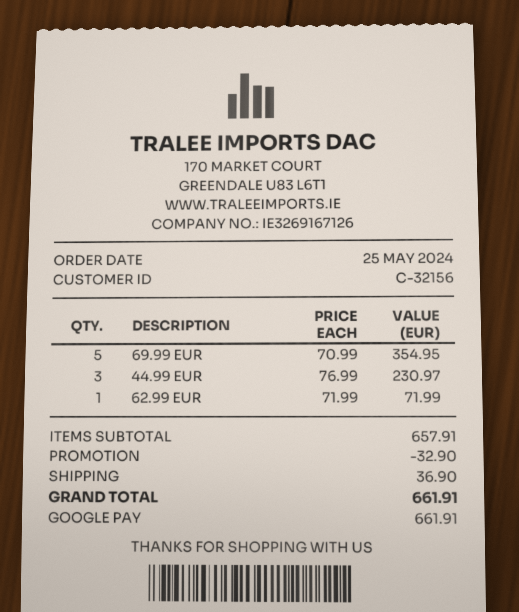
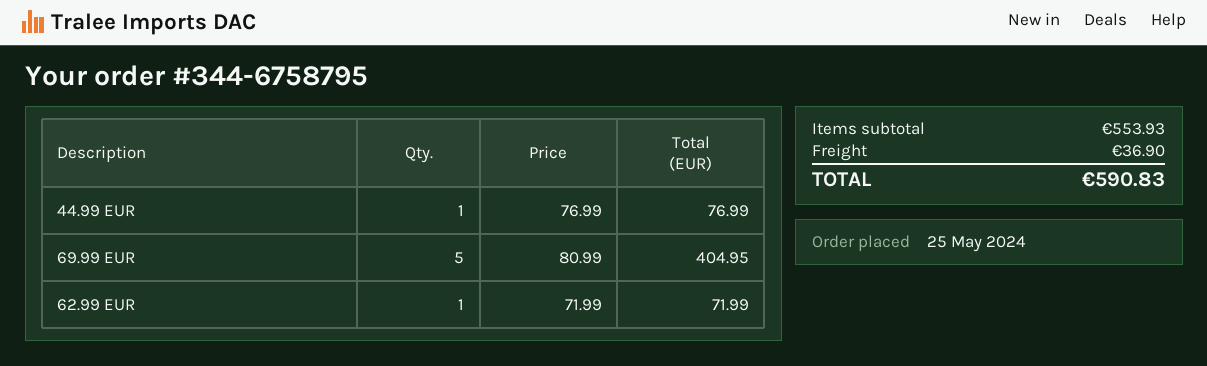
69.99 EUR: 5 x 70.99 = 354.95 -> 5 x 80.99 = 404.95
44.99 EUR: 3 x 76.99 = 230.97 -> 1 x 76.99 = 76.99
subtotal: 657.91 -> 553.93
discount: 32.90 -> none
total: 661.91 -> 590.83

